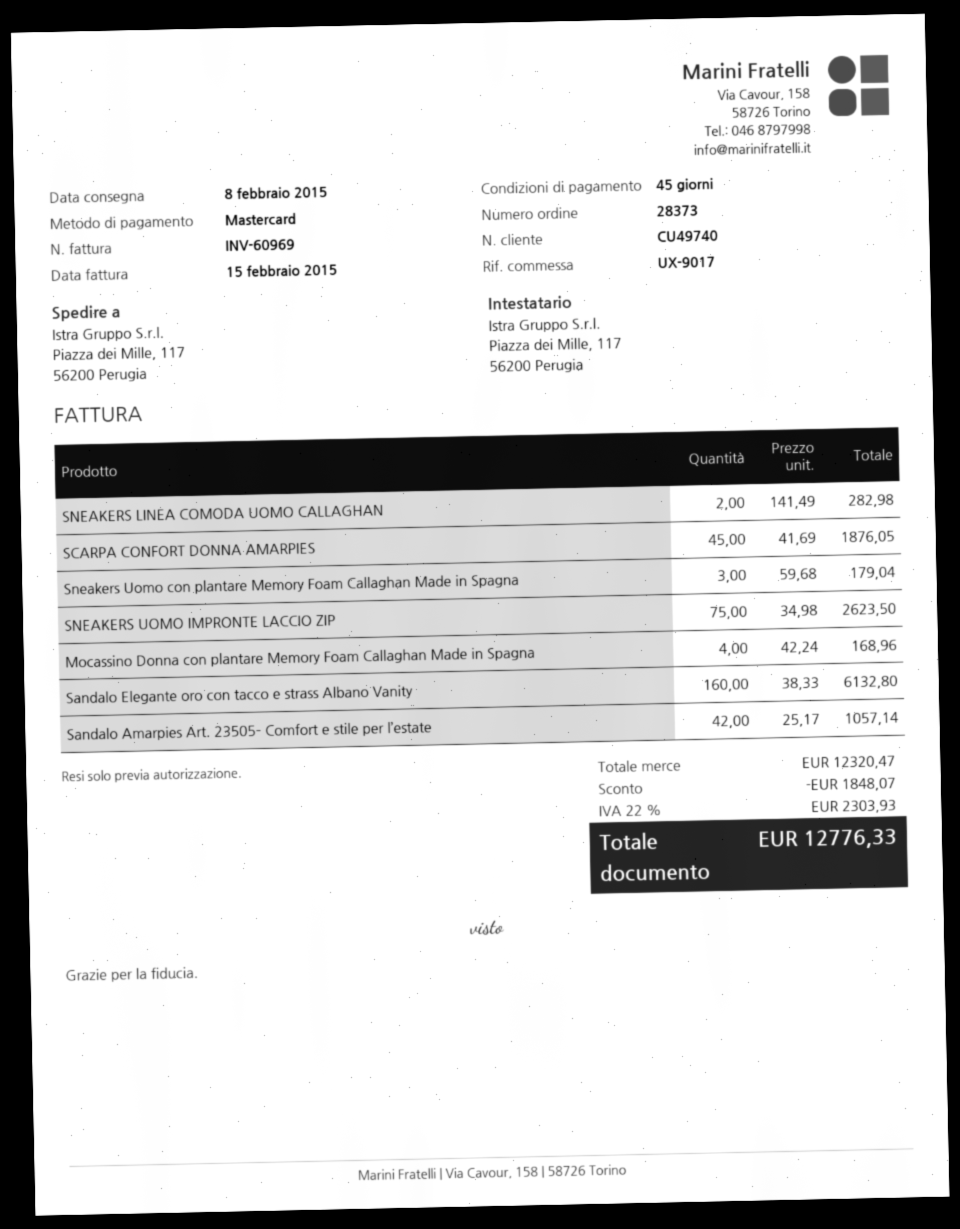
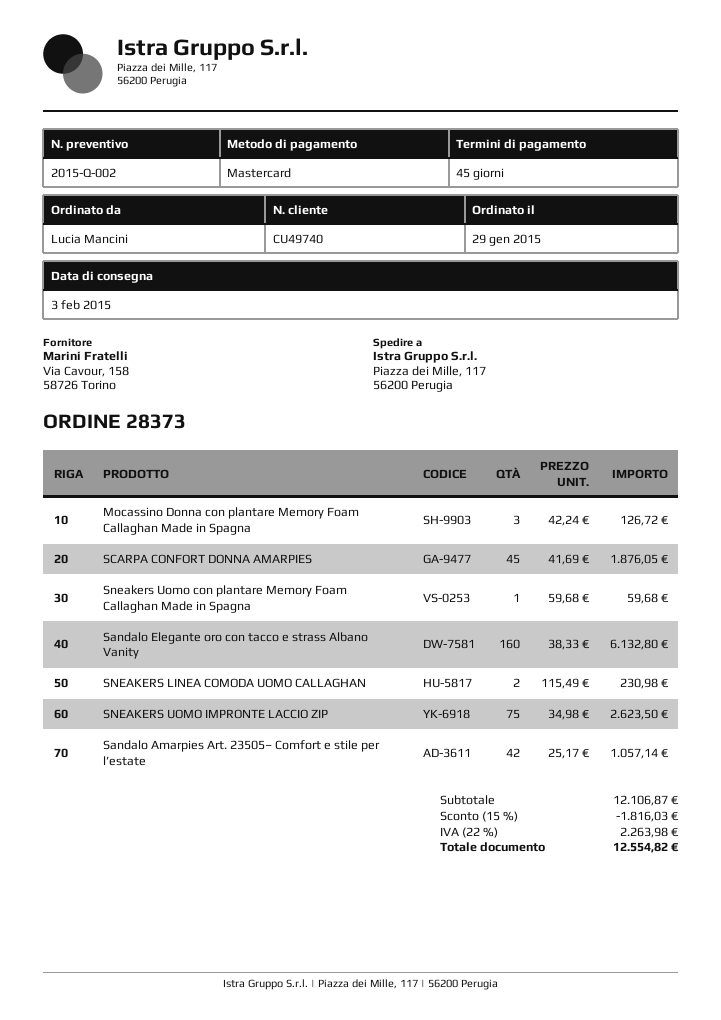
delivery date: 2015-02-08 -> 2015-02-03
SNEAKERS LINEA COMODA UOMO CALLAGHAN: 2 x 141.49 = 282.98 -> 2 x 115.49 = 230.98
Sneakers Uomo con plantare Memory Foam Callaghan Made in Spagna: 3 x 59.68 = 179.04 -> 1 x 59.68 = 59.68
Mocassino Donna con plantare Memory Foam Callaghan Made in Spagna: 4 x 42.24 = 168.96 -> 3 x 42.24 = 126.72
subtotal: 12320.47 -> 12106.87
discount: 1848.07 -> 1816.03
tax: 22% = 2303.93 -> 22% = 2263.98
total: 12776.33 -> 12554.82

